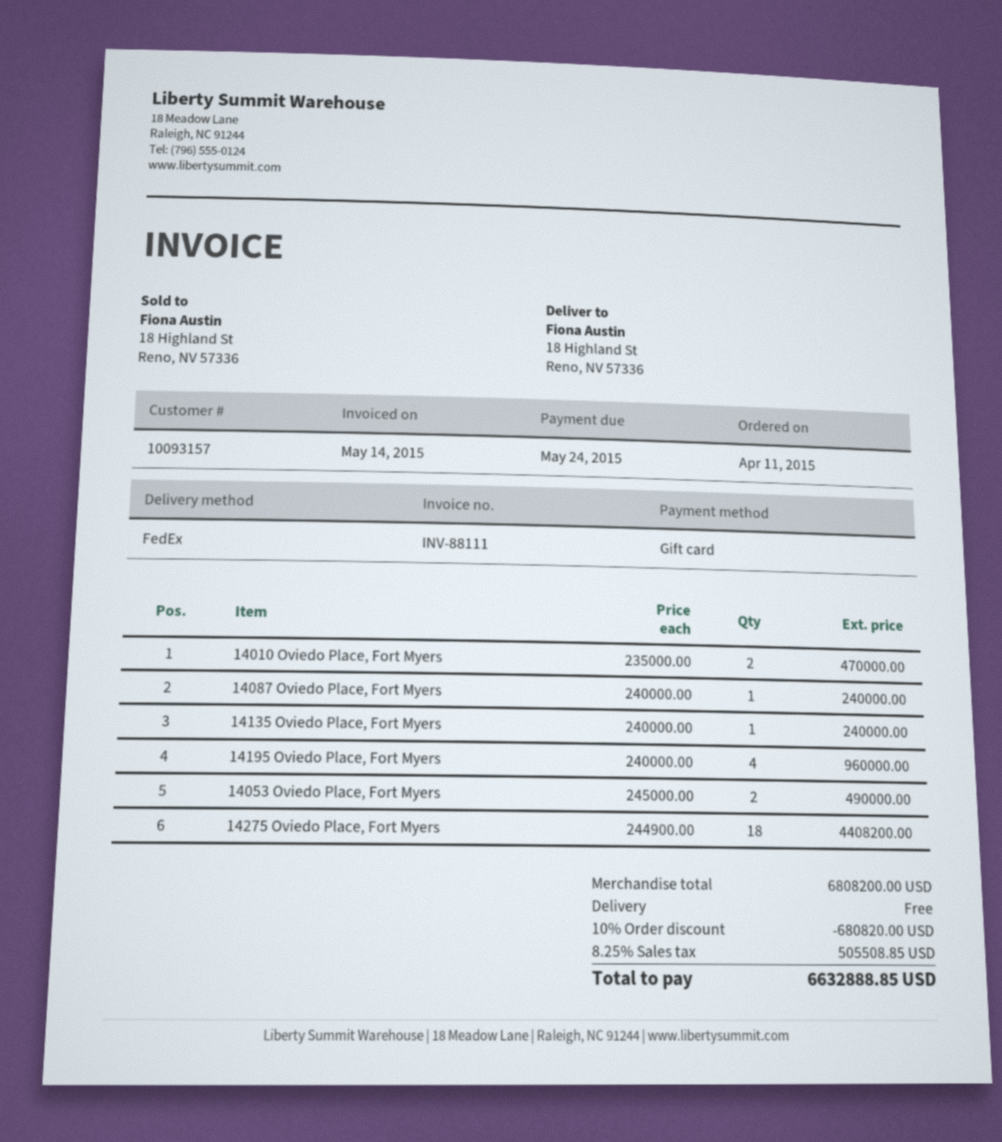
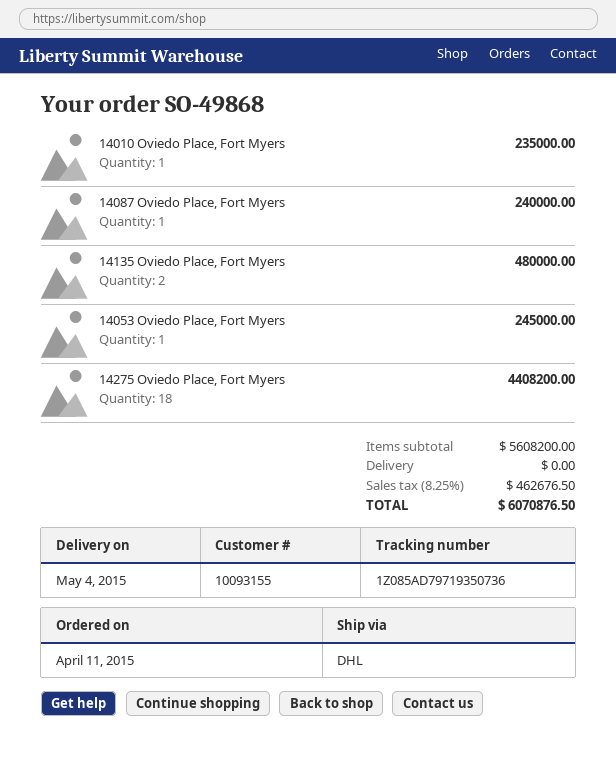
customer number: 10093157 -> 10093155
shipping method: FedEx -> DHL
14010 Oviedo Place, Fort Myers: 2 for 470000.00 -> 1 for 235000.00
14135 Oviedo Place, Fort Myers: 1 for 240000.00 -> 2 for 480000.00
14195 Oviedo Place, Fort Myers: 4 for 960000.00 -> none
14053 Oviedo Place, Fort Myers: 2 for 490000.00 -> 1 for 245000.00
subtotal: 6808200.00 -> 5608200.00
discount: 10% = 680820.00 -> none
tax: 8.25% = 505508.85 -> 8.25% = 462676.50
total: 6632888.85 -> 6070876.50

